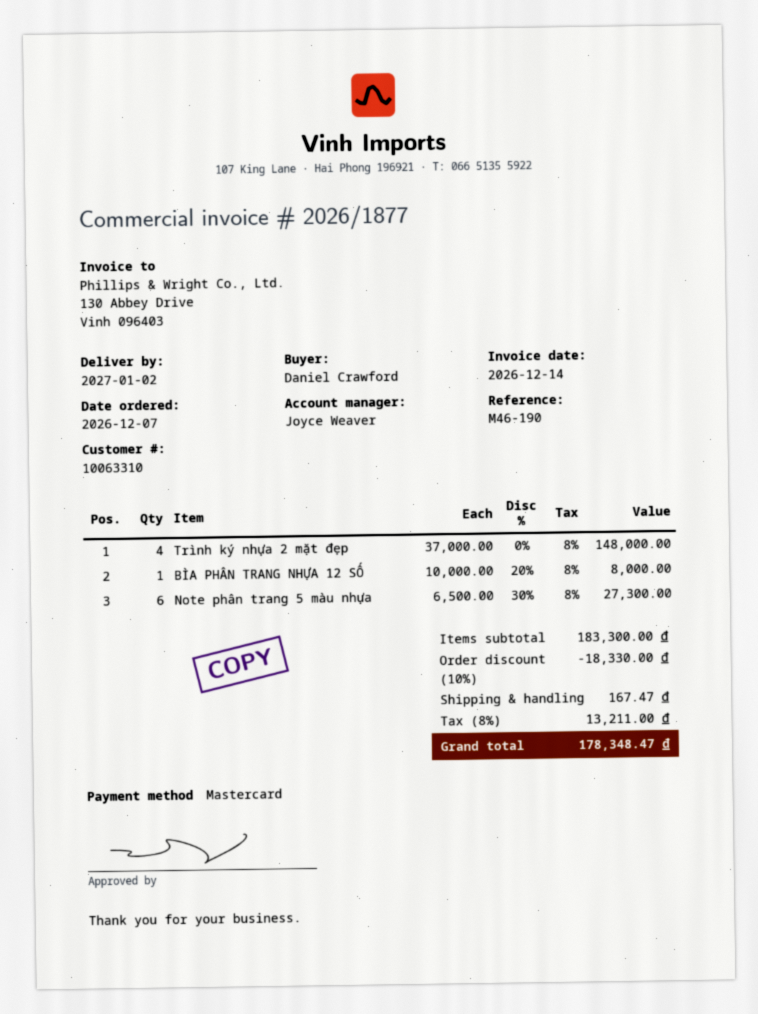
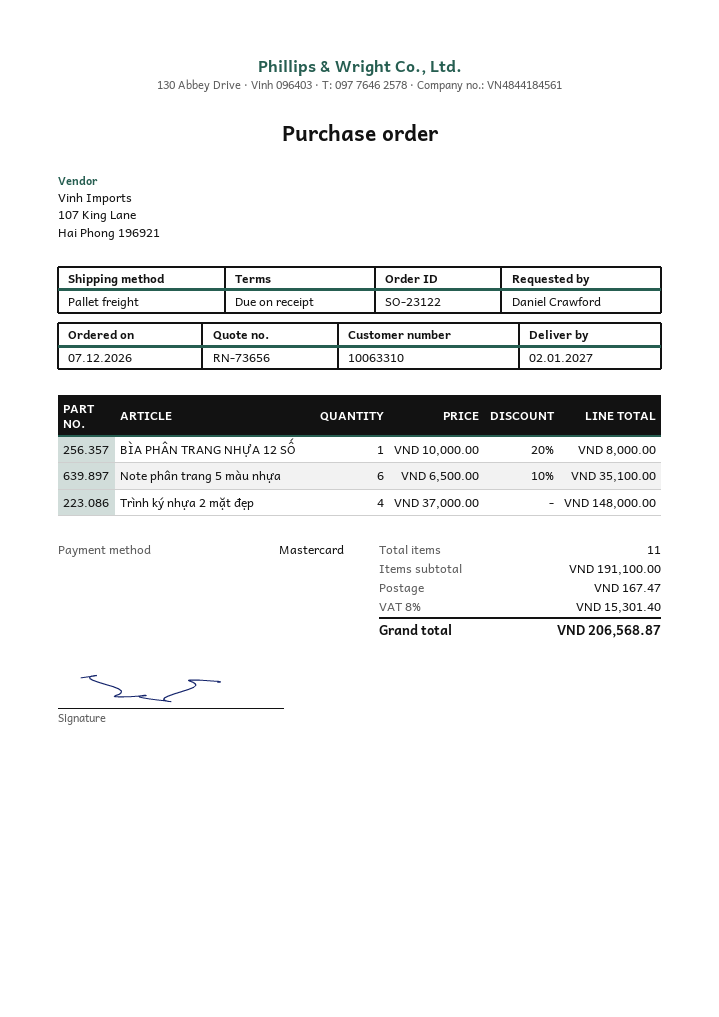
Note phân trang 5 màu nhựa: 6 x 6500.00 - 30% = 27300.00 -> 6 x 6500.00 - 10% = 35100.00
subtotal: 183300.00 -> 191100.00
discount: 10% = 18330.00 -> none
tax: 8% = 13211.00 -> 8% = 15301.40
total: 178348.47 -> 206568.87

